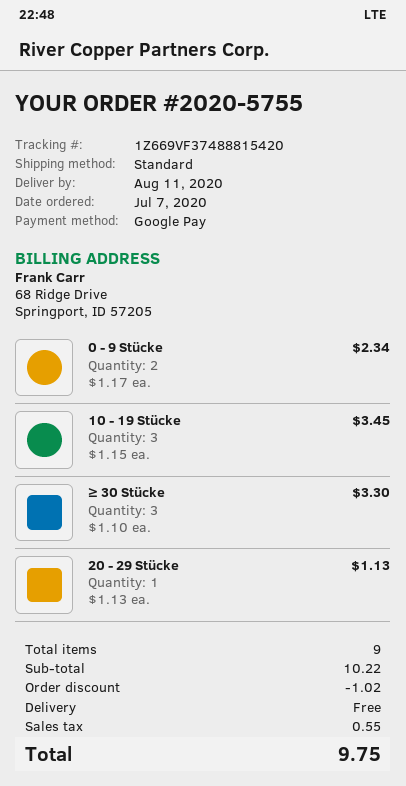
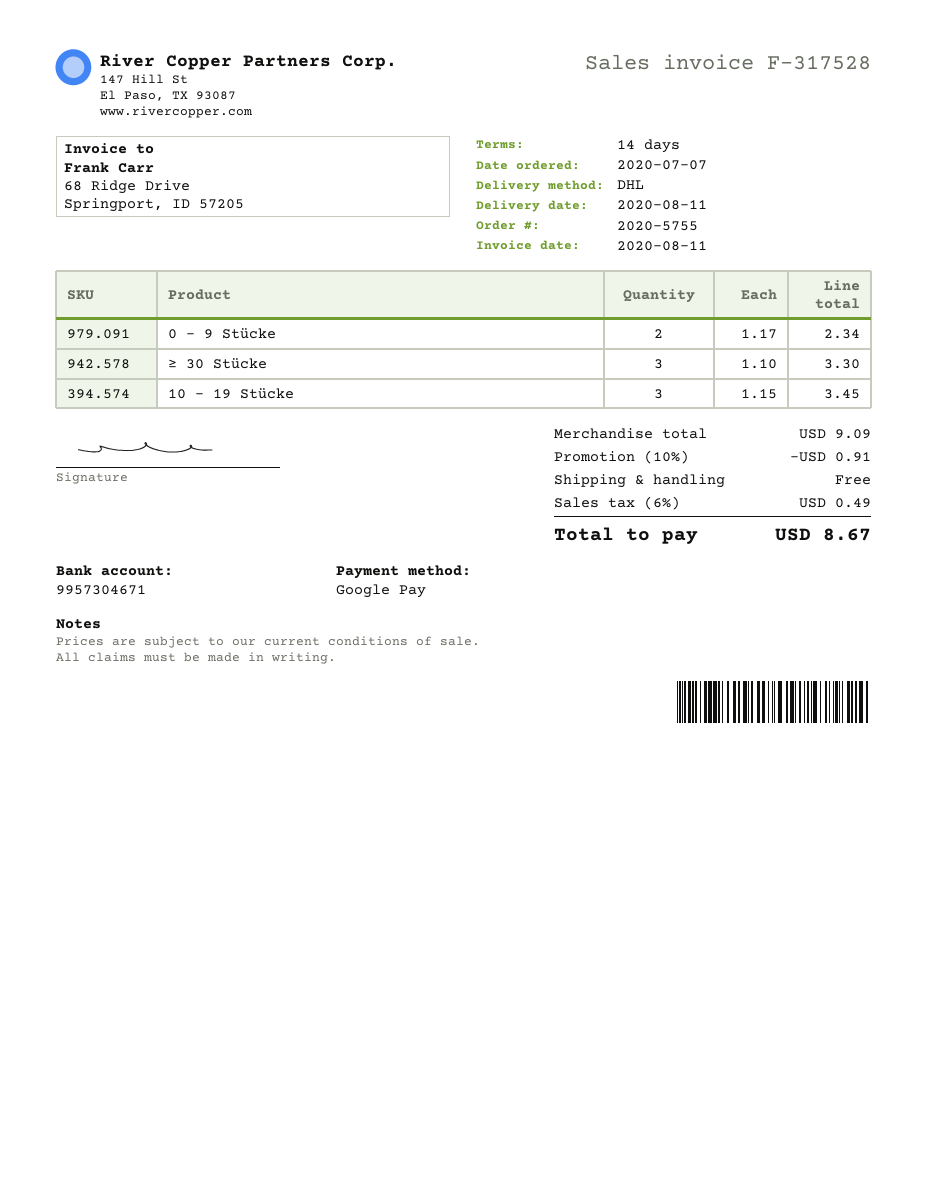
shipping method: standard -> DHL
20 - 29 Stücke: 1 x 1.13 = 1.13 -> none
subtotal: 10.22 -> 9.09
discount: 1.02 -> 0.91
tax: 0.55 -> 0.49
total: 9.75 -> 8.67

